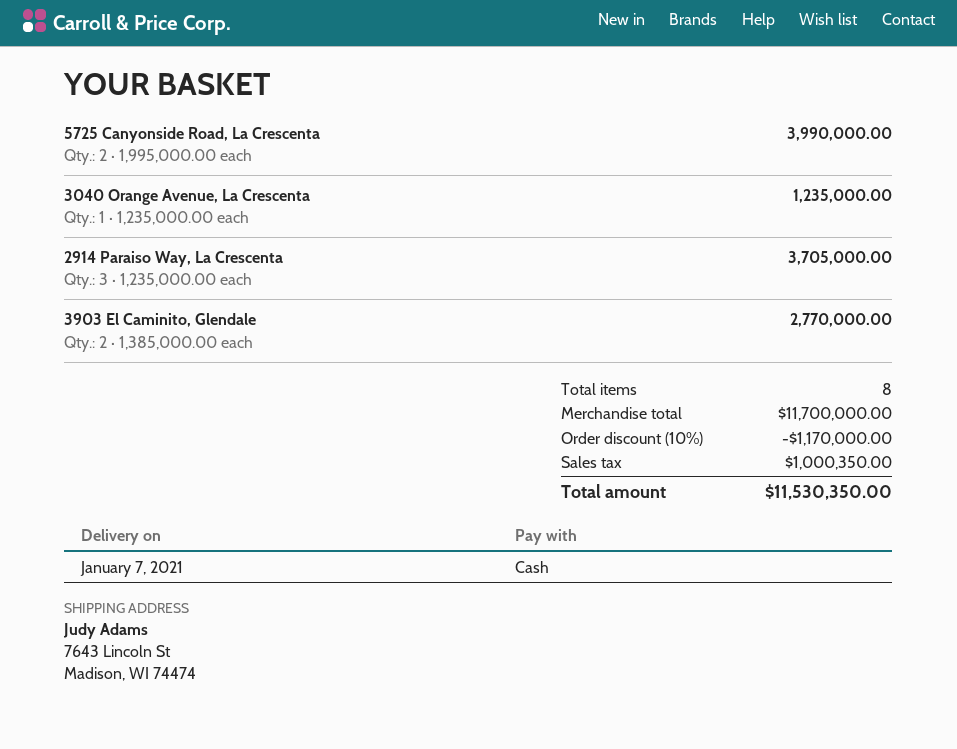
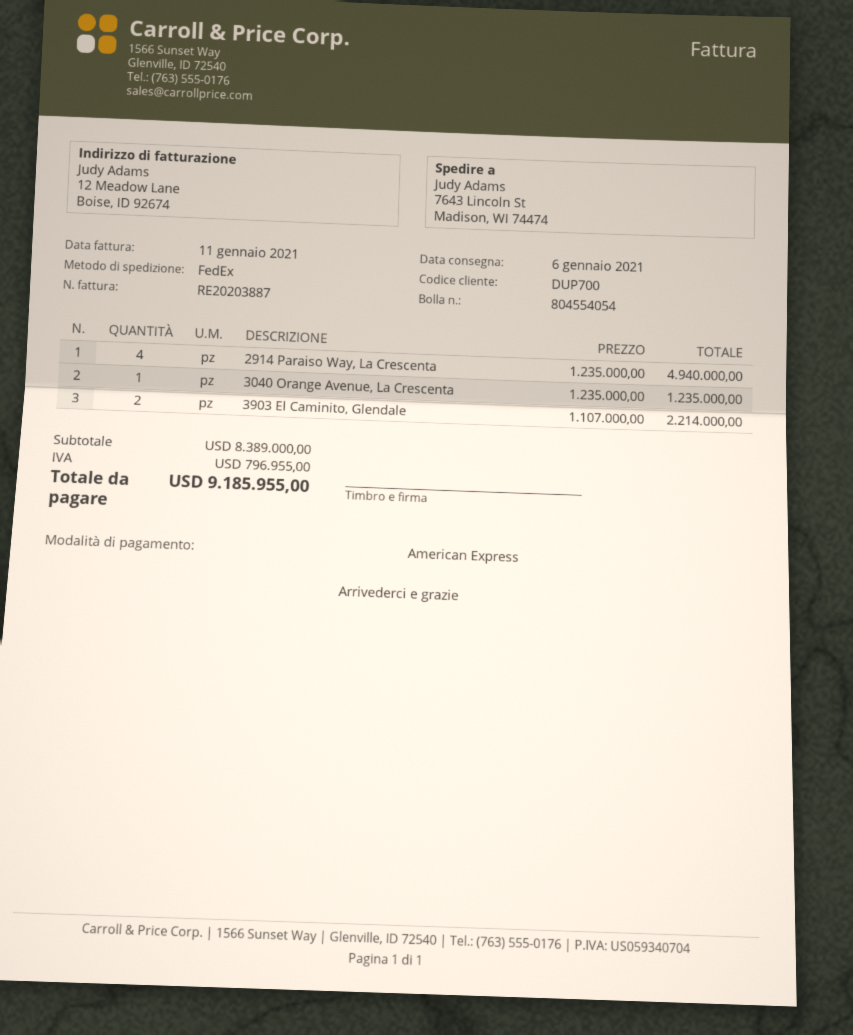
delivery date: 2021-01-07 -> 2021-01-06
payment method: cash -> American Express
5725 Canyonside Road, La Crescenta: 2 x 1995000.00 = 3990000.00 -> none
2914 Paraiso Way, La Crescenta: 3 x 1235000.00 = 3705000.00 -> 4 x 1235000.00 = 4940000.00
3903 El Caminito, Glendale: 2 x 1385000.00 = 2770000.00 -> 2 x 1107000.00 = 2214000.00
subtotal: 11700000.00 -> 8389000.00
discount: 10% = 1170000.00 -> none
tax: 1000350.00 -> 796955.00
total: 11530350.00 -> 9185955.00

